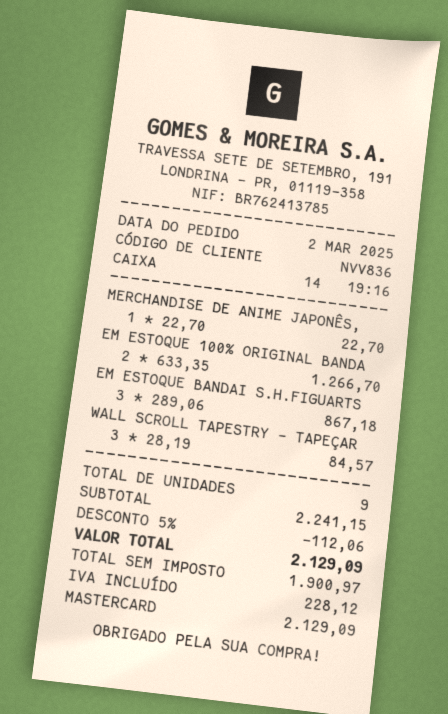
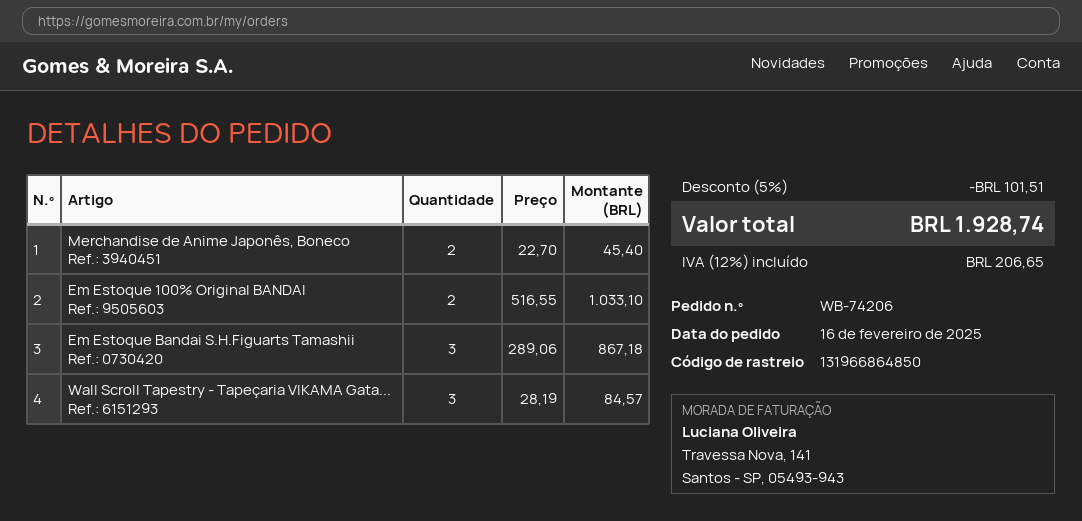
order date: 2025-03-02 -> 2025-02-16
MERCHANDISE DE ANIME JAPONÊS,: 1 x 22.70 = 22.70 -> 2 x 22.70 = 45.40
EM ESTOQUE 100% ORIGINAL BANDA: 2 x 633.35 = 1266.70 -> 2 x 516.55 = 1033.10
discount: 5% = 112.06 -> 5% = 101.51
tax: 228.12 -> 206.65
total: 2129.09 -> 1928.74

